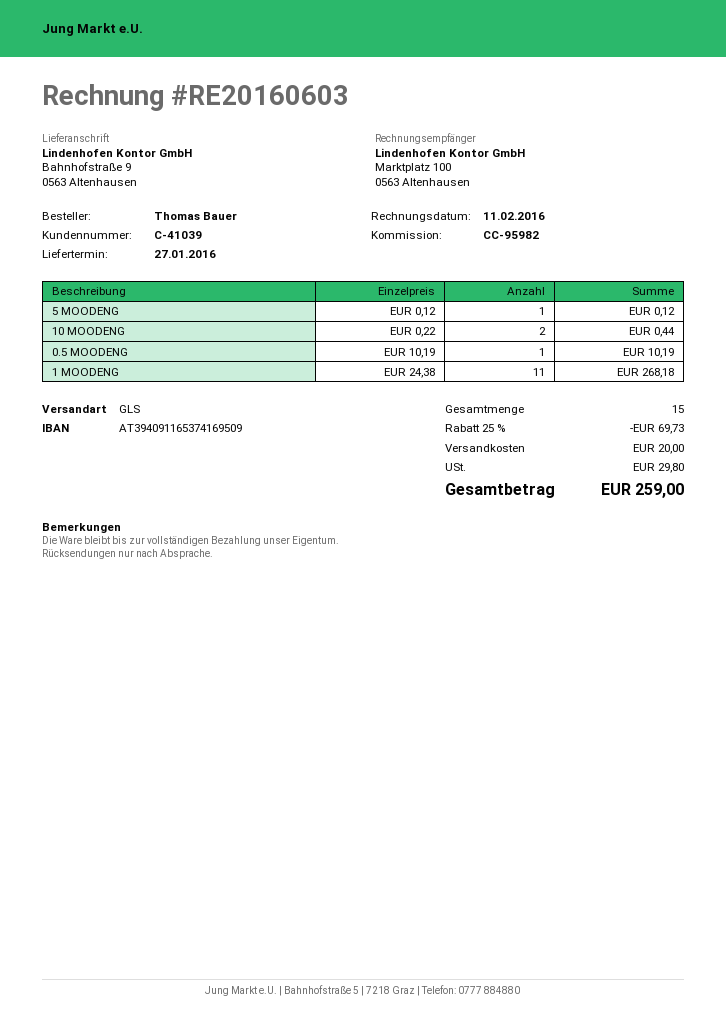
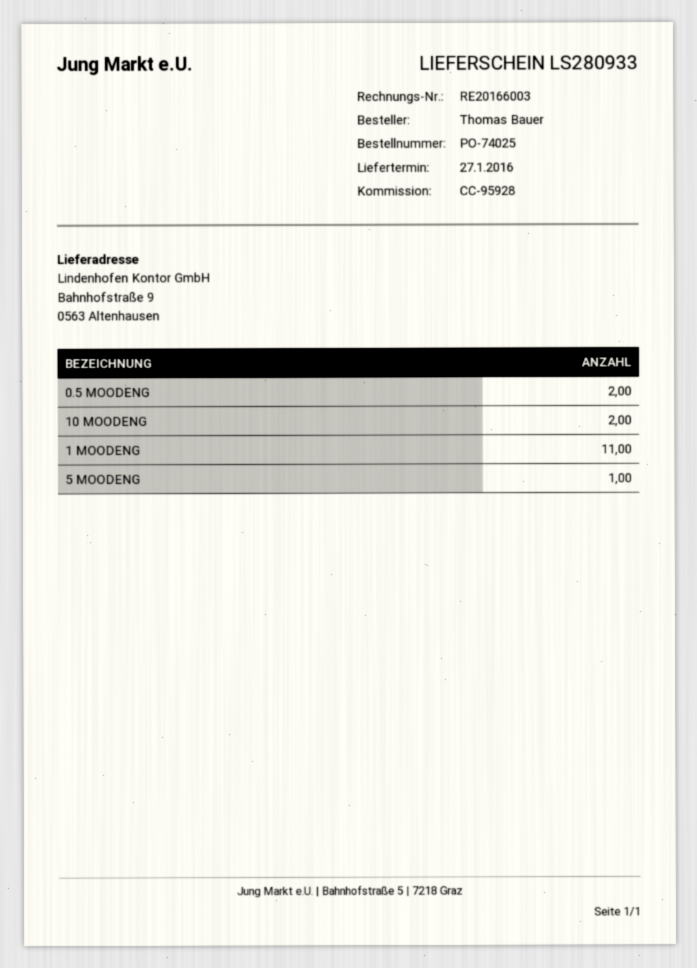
invoice number: RE20160603 -> RE20166003
reference: CC-95982 -> CC-95928
0.5 MOODENG: 1 -> 2

